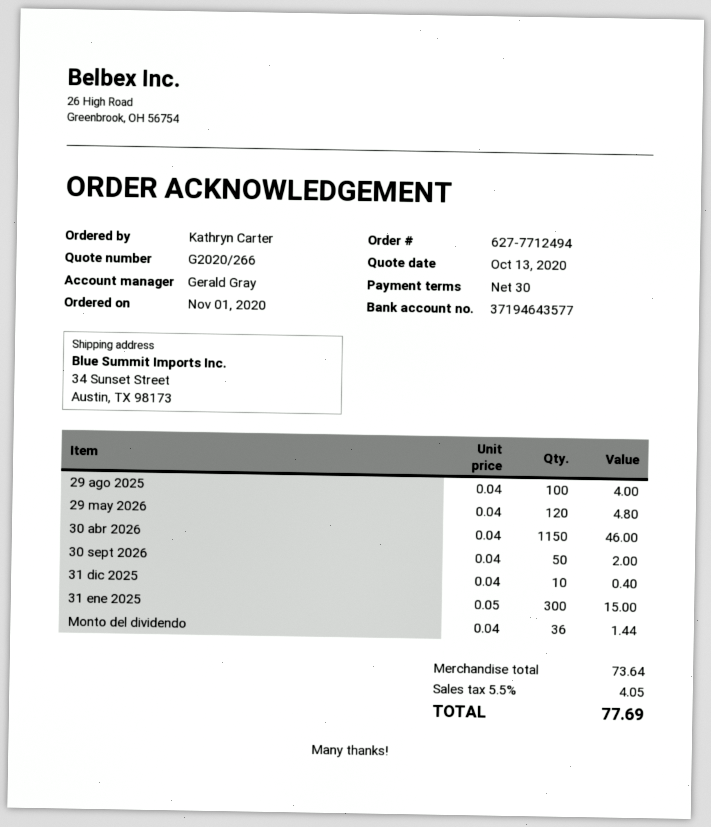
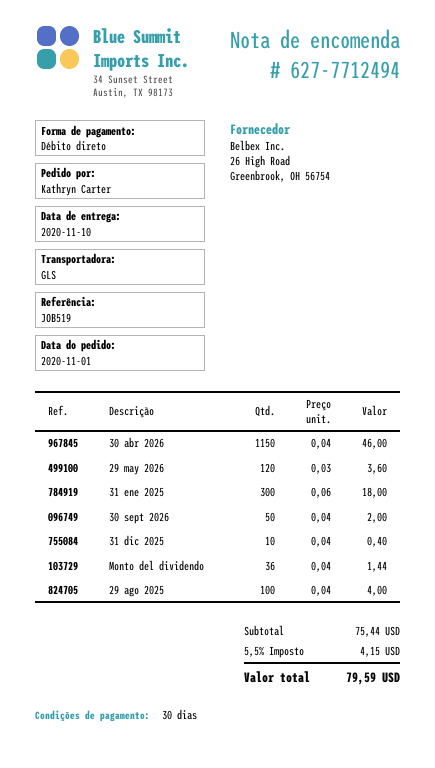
29 may 2026: 120 x 0.04 = 4.80 -> 120 x 0.03 = 3.60
31 ene 2025: 300 x 0.05 = 15.00 -> 300 x 0.06 = 18.00
subtotal: 73.64 -> 75.44
tax: 5.5% = 4.05 -> 5.5% = 4.15
total: 77.69 -> 79.59

